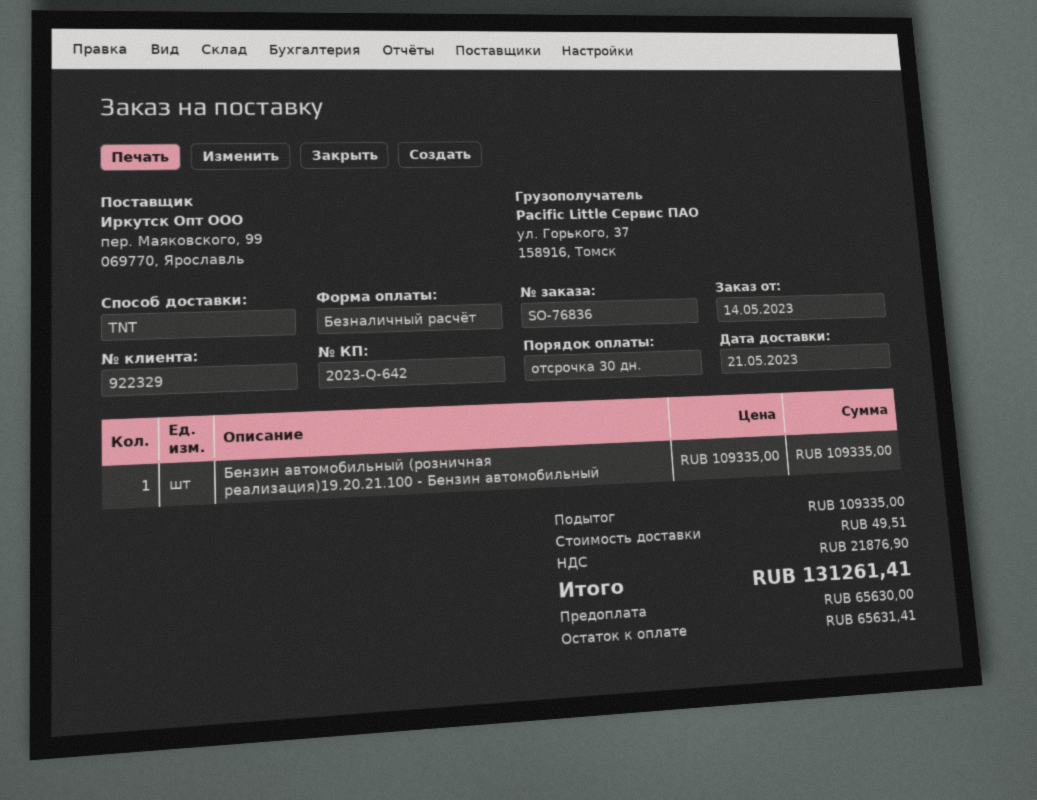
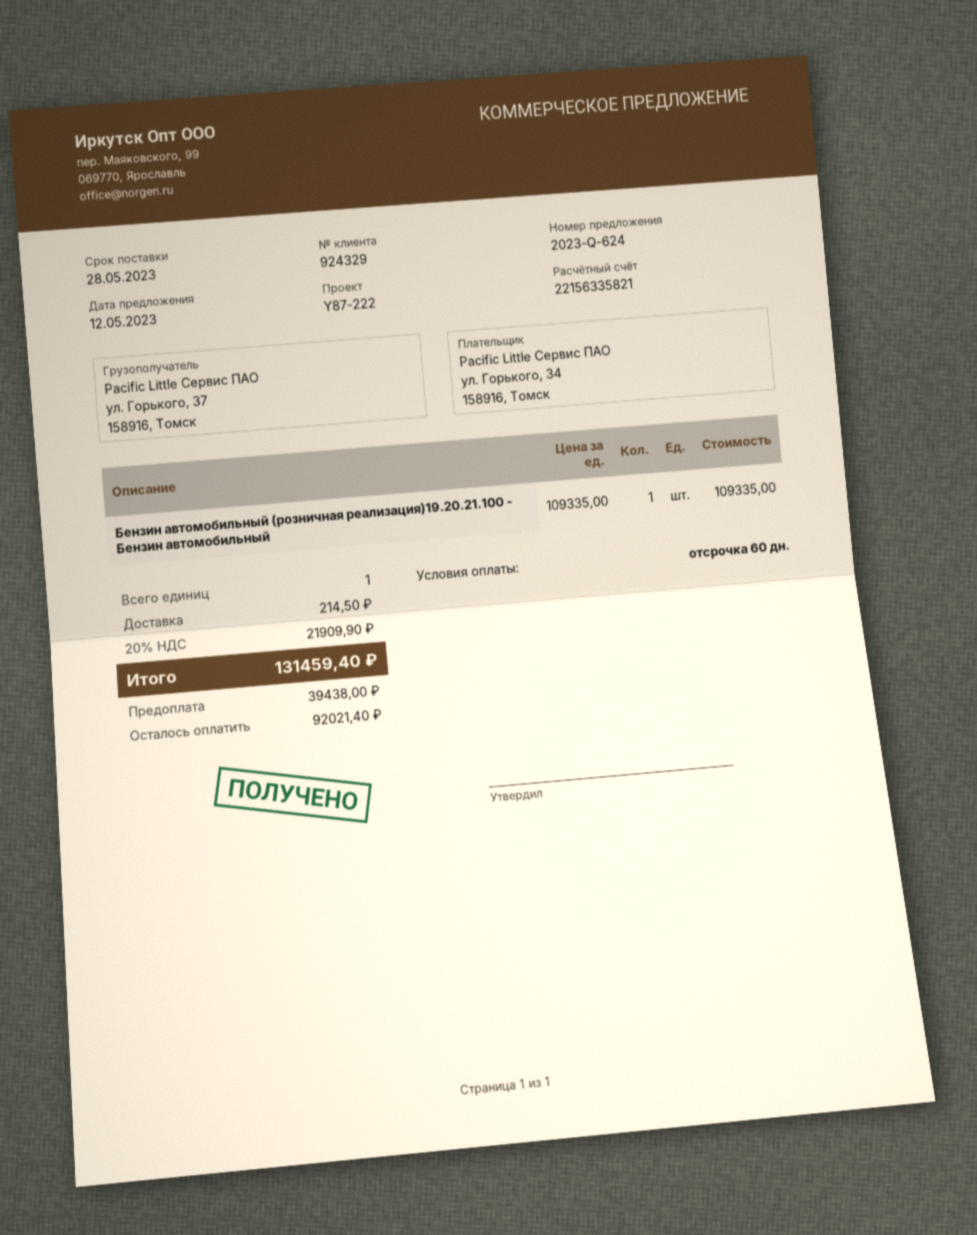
quote number: 2023-Q-642 -> 2023-Q-624
delivery date: 2023-05-21 -> 2023-05-28
payment terms: 30 days -> 60 days
customer number: 922329 -> 924329
shipping: 49.51 -> 214.50
tax: 21876.90 -> 21909.90
total: 131261.41 -> 131459.40
deposit: 65630.00 -> 39438.00
balance: 65631.41 -> 92021.40

